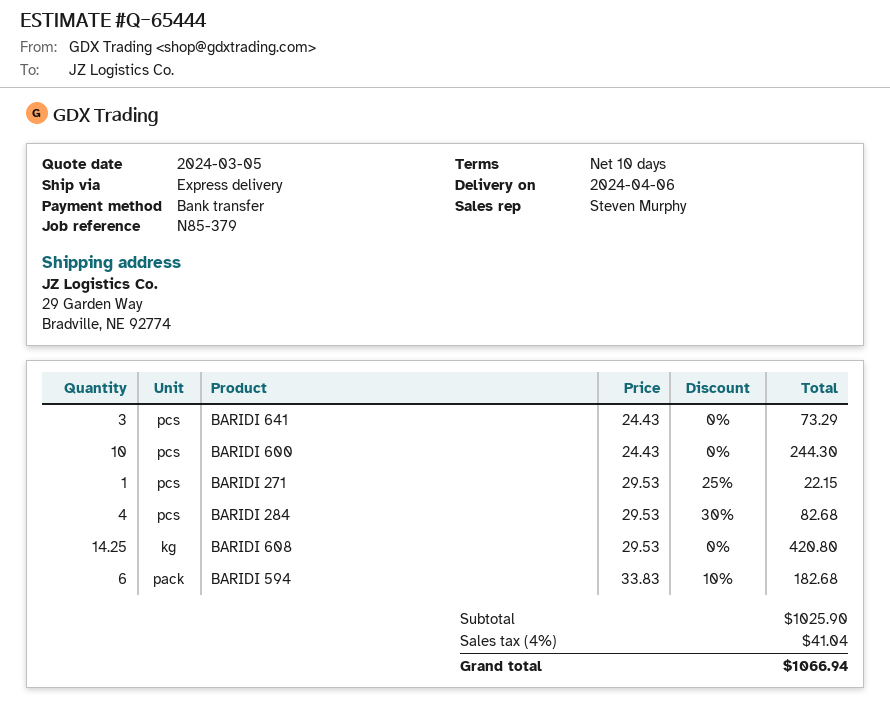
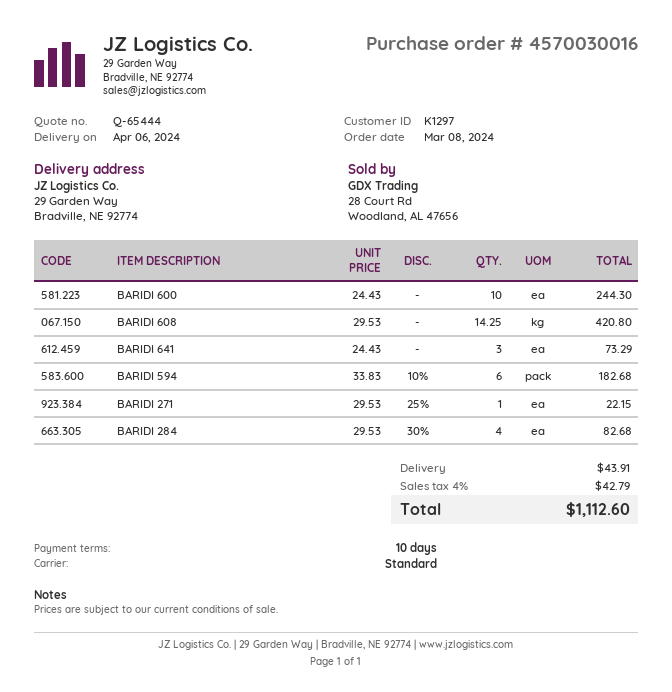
shipping method: express -> standard
shipping: none -> 43.91
tax: 4% = 41.04 -> 4% = 42.79
total: 1066.94 -> 1112.60

